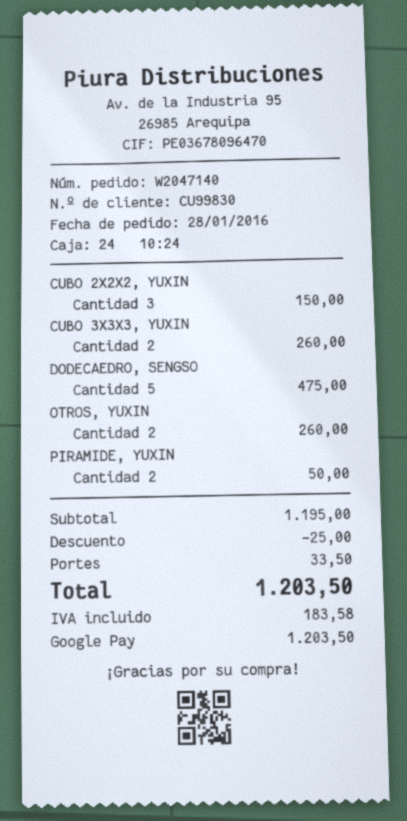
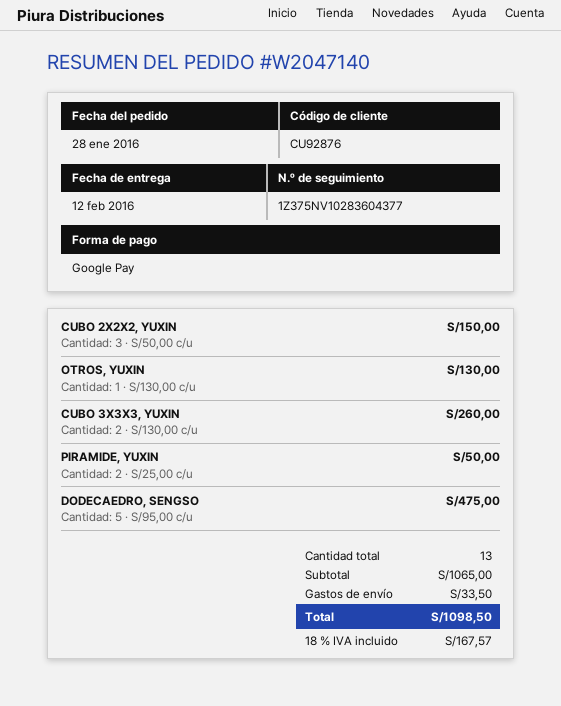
customer number: CU99830 -> CU92876
OTROS, YUXIN: 2 for 260.00 -> 1 for 130.00
subtotal: 1195.00 -> 1065.00
discount: 25.00 -> none
tax: 183.58 -> 167.57
total: 1203.50 -> 1098.50

